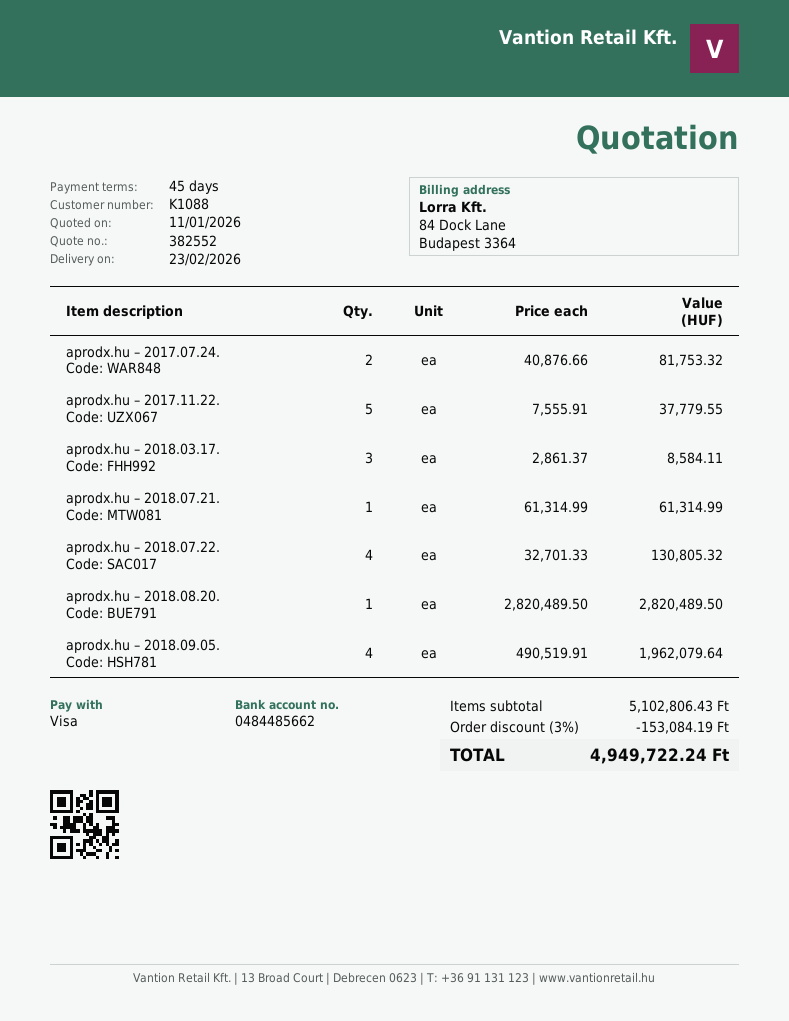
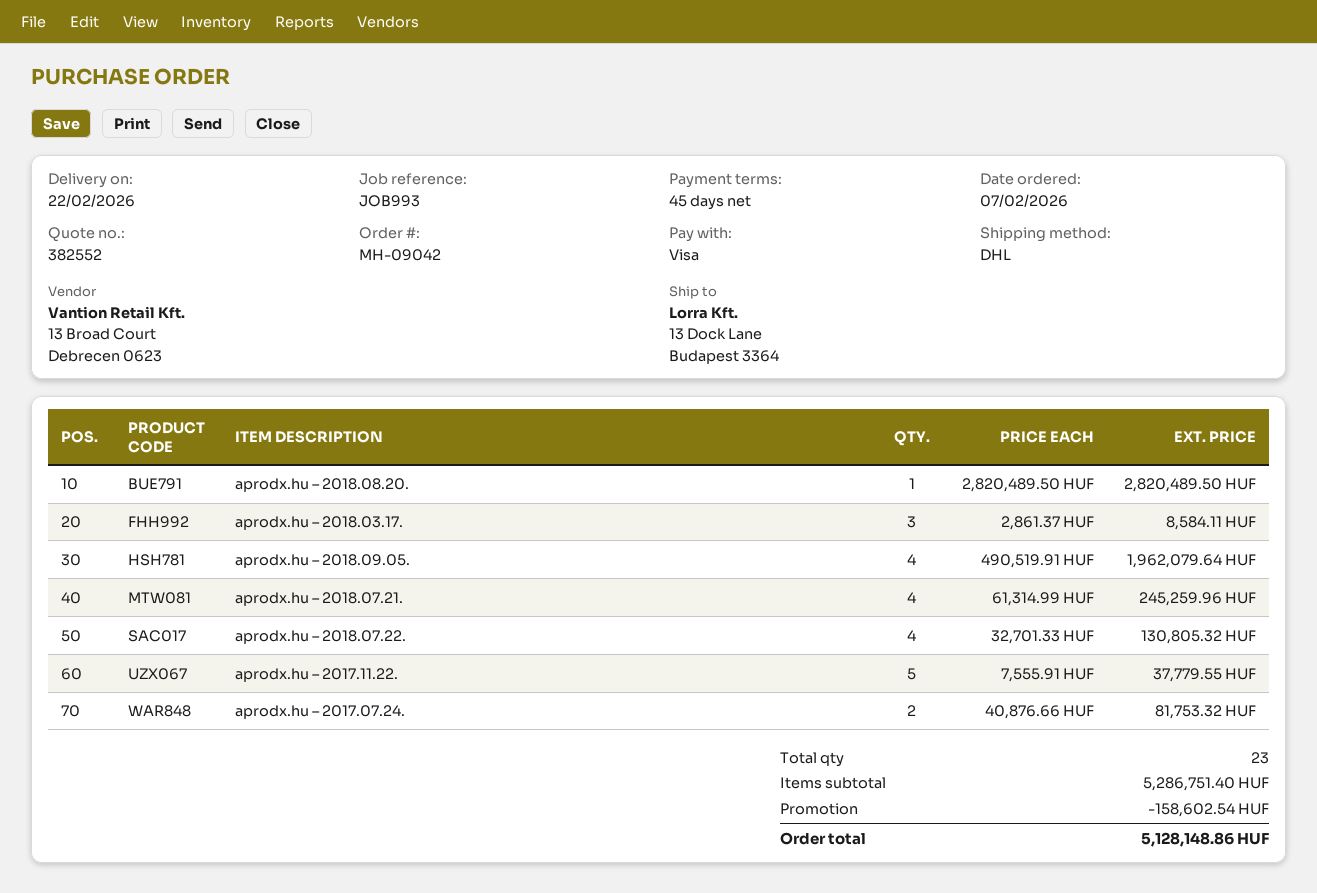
delivery date: 2026-02-23 -> 2026-02-22
aprodx.hu – 2018.07.21.: 1 x 61314.99 = 61314.99 -> 4 x 61314.99 = 245259.96
subtotal: 5102806.43 -> 5286751.40
discount: 153084.19 -> 158602.54
total: 4949722.24 -> 5128148.86

